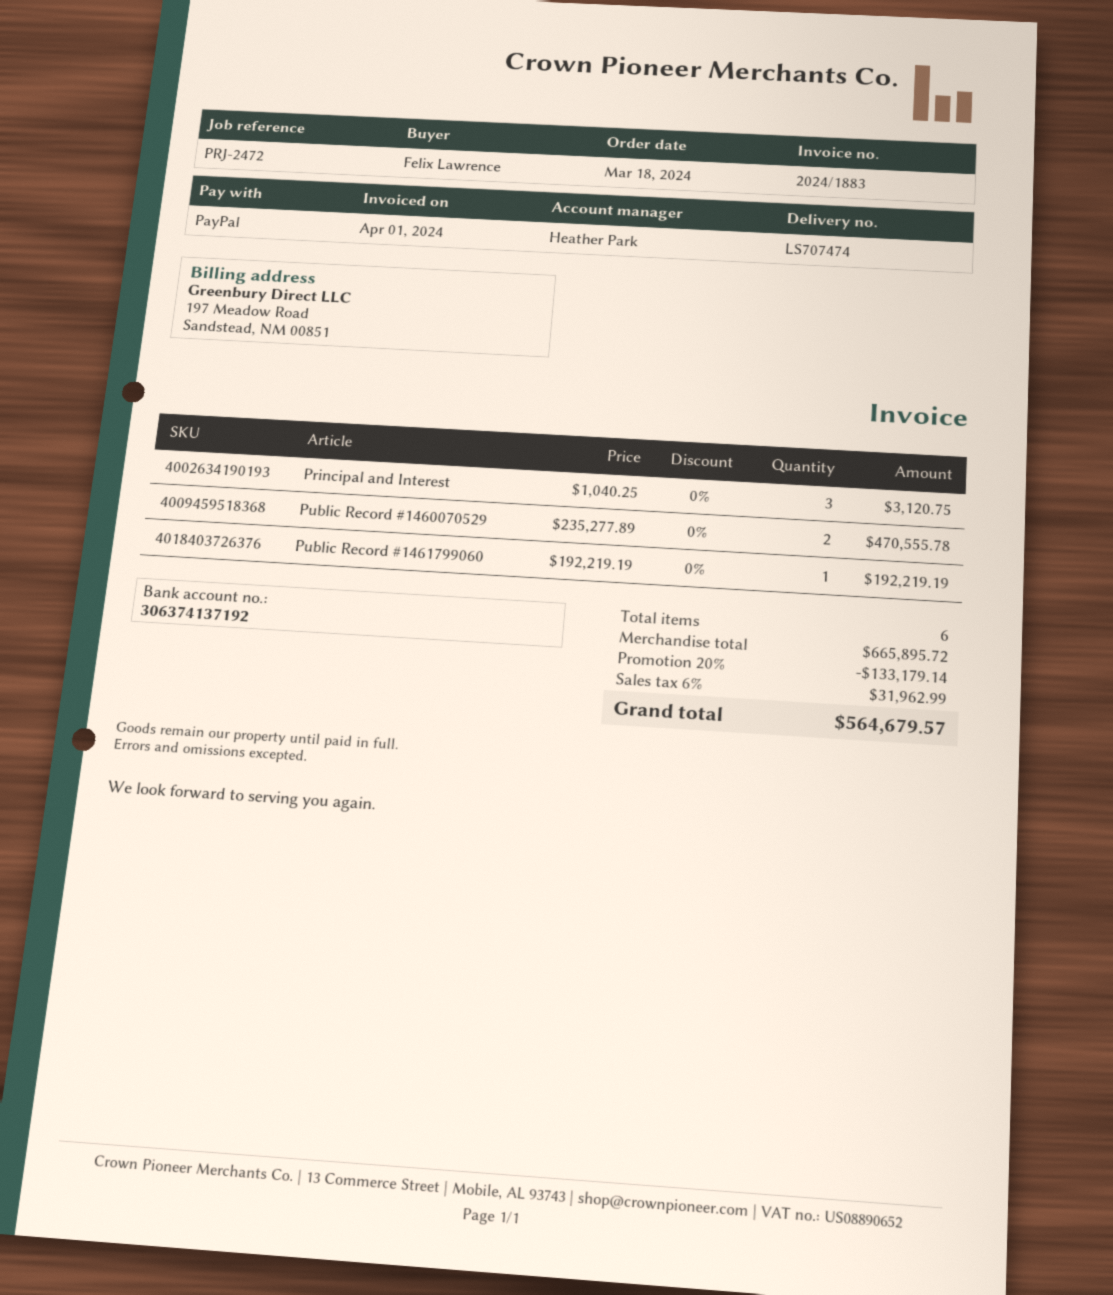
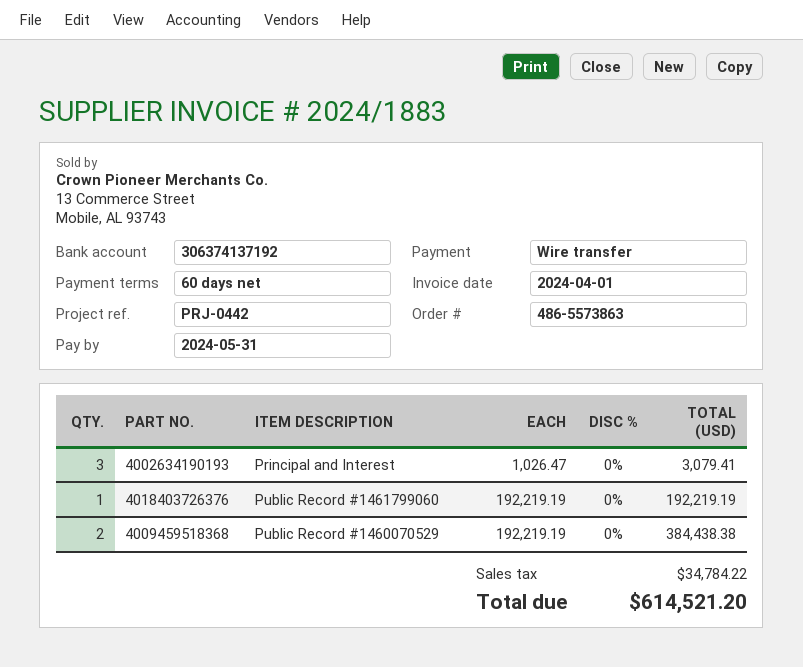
reference: PRJ-2472 -> PRJ-0442
payment method: PayPal -> bank transfer
Principal and Interest: 3 x 1040.25 = 3120.75 -> 3 x 1026.47 = 3079.41
Public Record #1460070529: 2 x 235277.89 = 470555.78 -> 2 x 192219.19 = 384438.38
discount: 20% = 133179.14 -> none
tax: 31962.99 -> 34784.22
total: 564679.57 -> 614521.20

